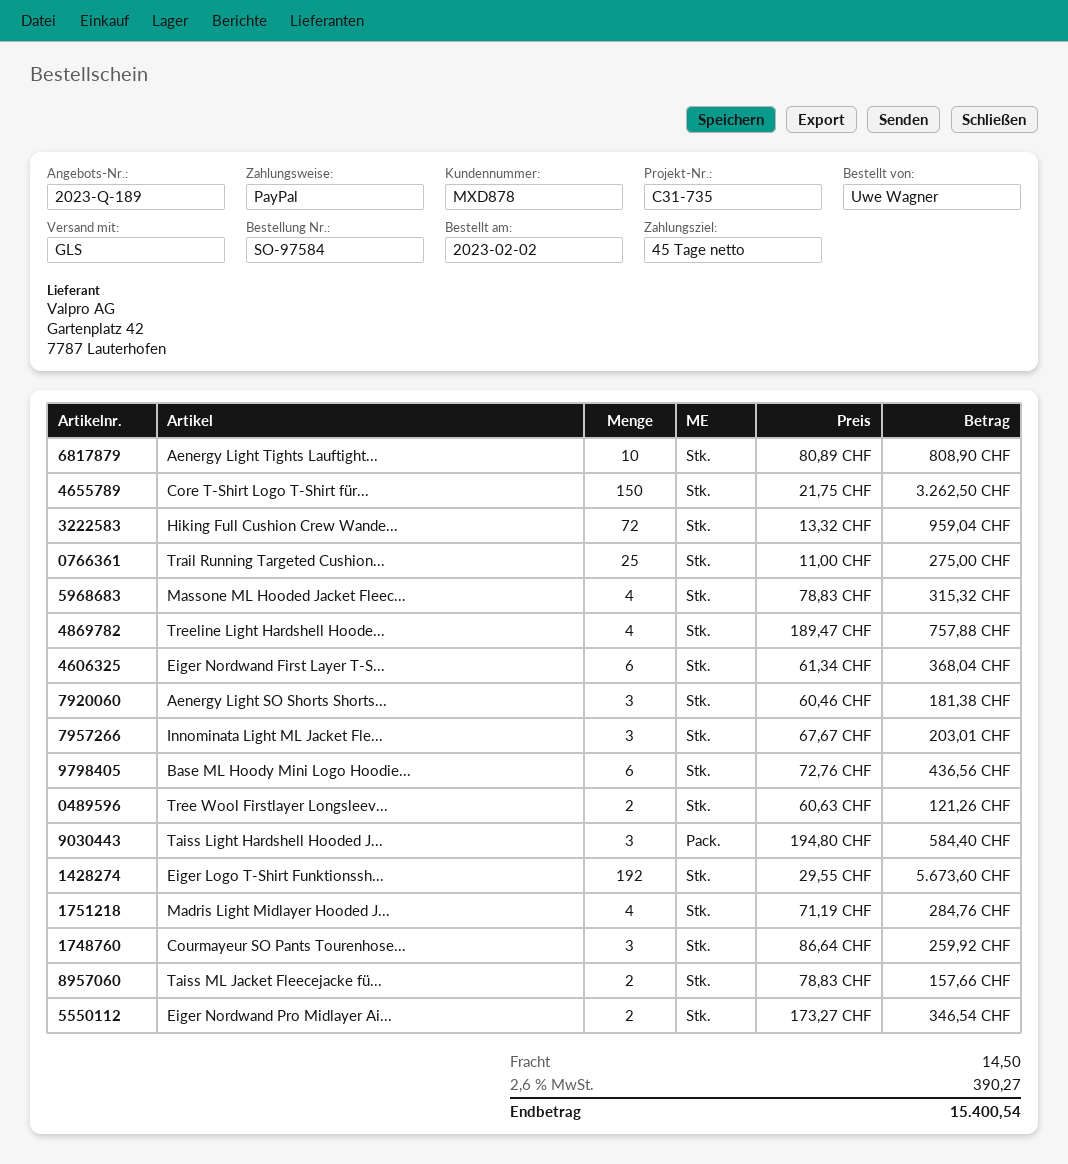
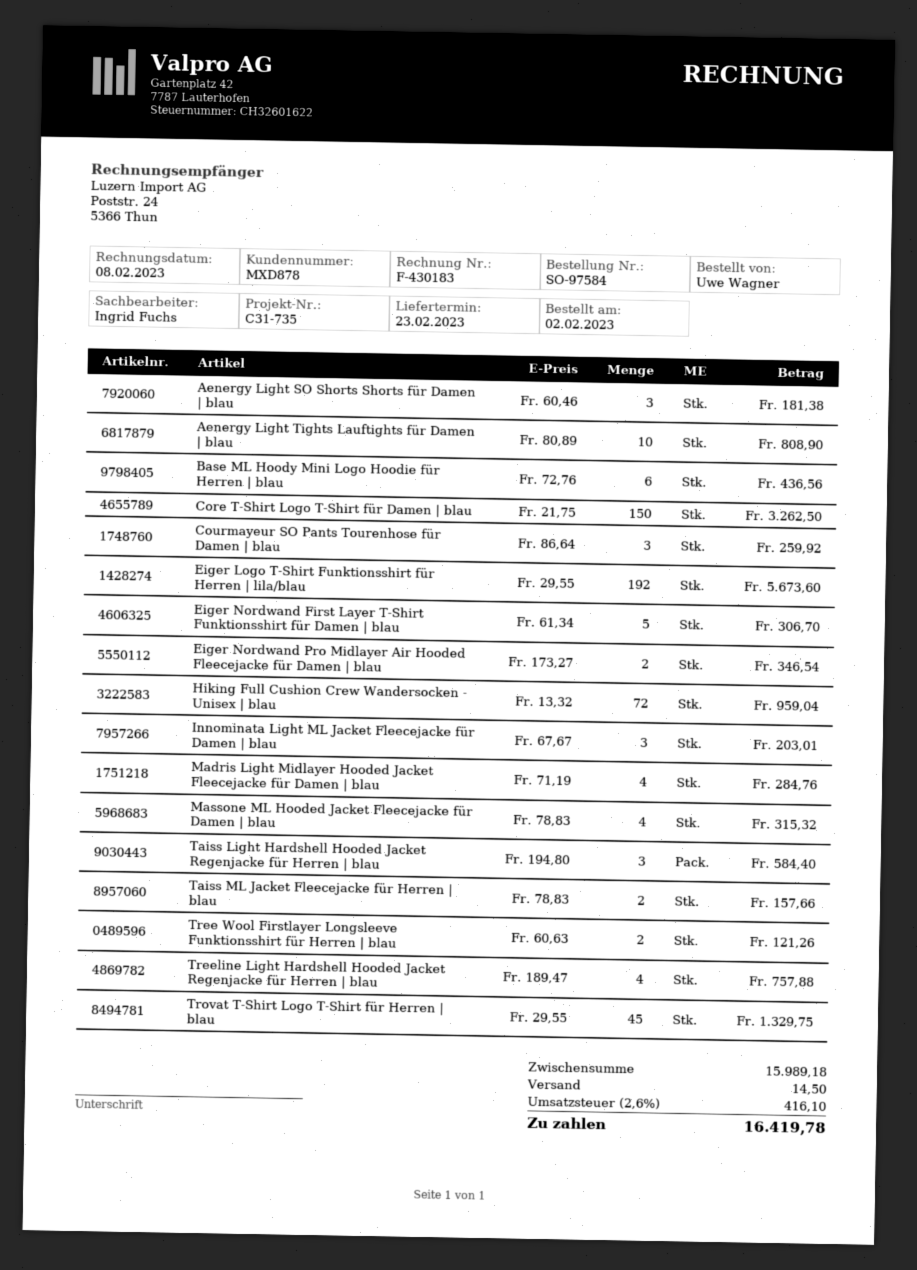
Trail Running Targeted Cushion...: 25 x 11.00 = 275.00 -> none
Eiger Nordwand First Layer T-S...: 6 x 61.34 = 368.04 -> 5 x 61.34 = 306.70
Trovat T-Shirt Logo T-Shirt für Herren | blau: none -> 45 x 29.55 = 1329.75
tax: 2.6% = 390.27 -> 2.6% = 416.10
total: 15400.54 -> 16419.78

